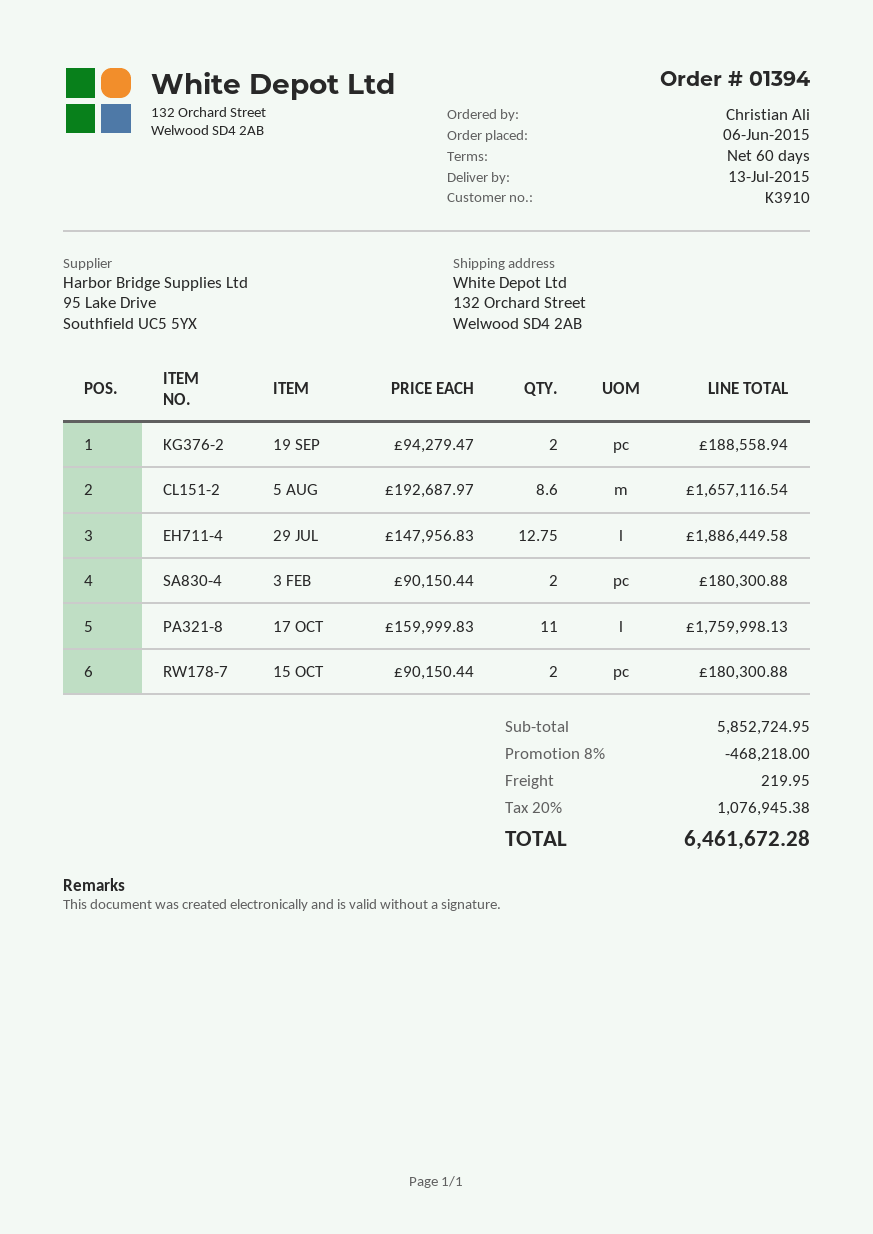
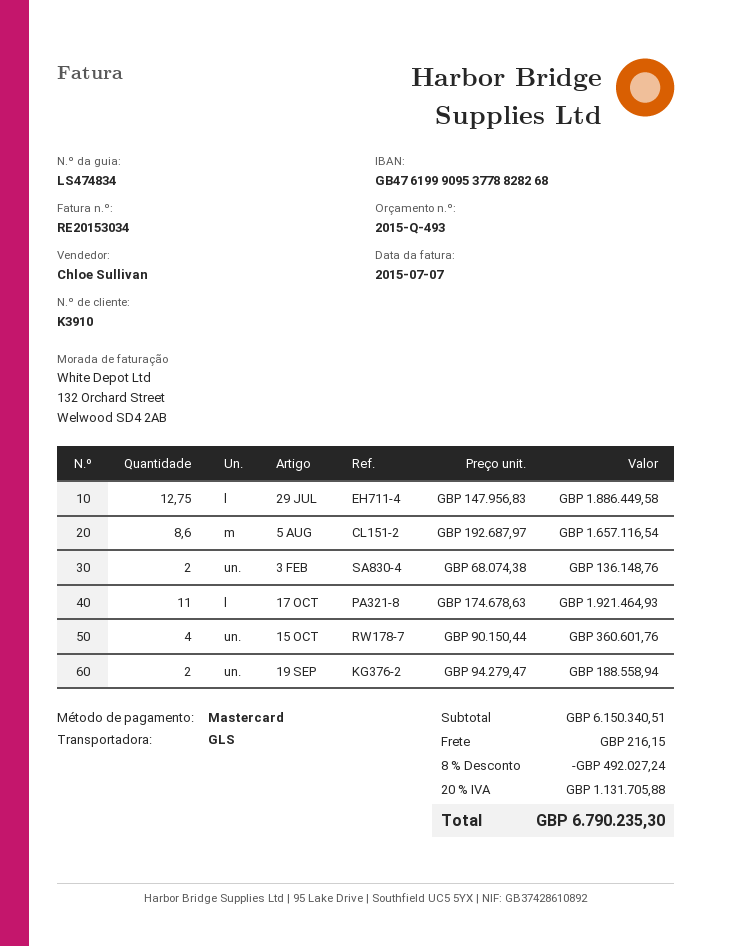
3 FEB: 2 x 90150.44 = 180300.88 -> 2 x 68074.38 = 136148.76
17 OCT: 11 x 159999.83 = 1759998.13 -> 11 x 174678.63 = 1921464.93
15 OCT: 2 x 90150.44 = 180300.88 -> 4 x 90150.44 = 360601.76
subtotal: 5852724.95 -> 6150340.51
discount: 8% = 468218.00 -> 8% = 492027.24
shipping: 219.95 -> 216.15
tax: 20% = 1076945.38 -> 20% = 1131705.88
total: 6461672.28 -> 6790235.30

